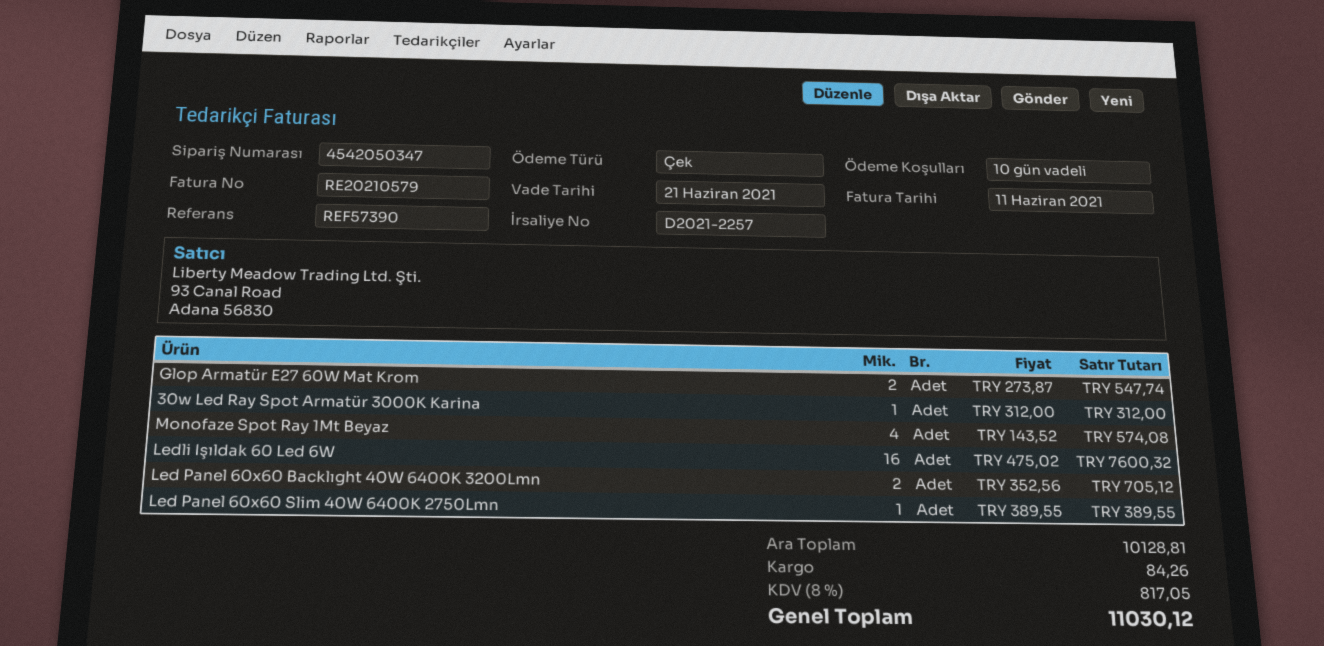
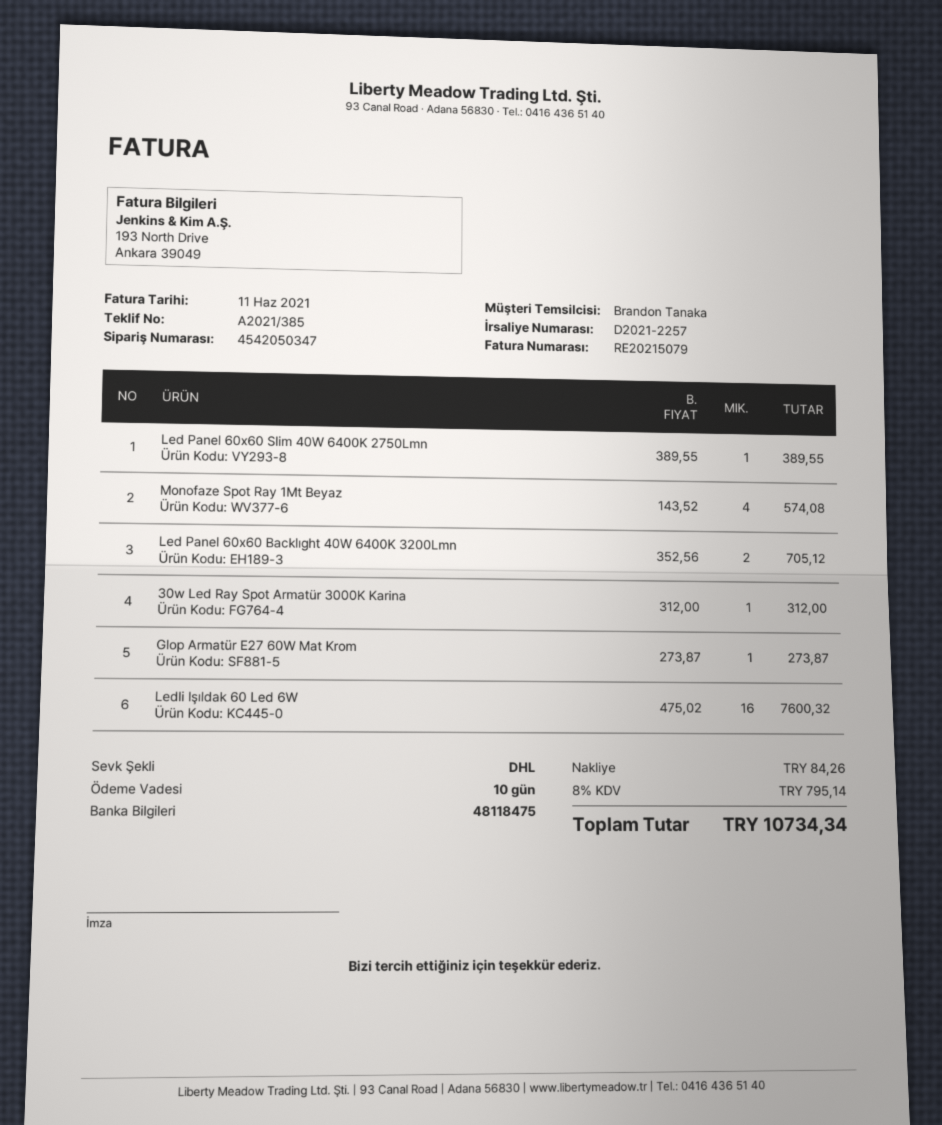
invoice number: RE20210579 -> RE20215079
Glop Armatür E27 60W Mat Krom: 2 x 273.87 = 547.74 -> 1 x 273.87 = 273.87
tax: 8% = 817.05 -> 8% = 795.14
total: 11030.12 -> 10734.34

